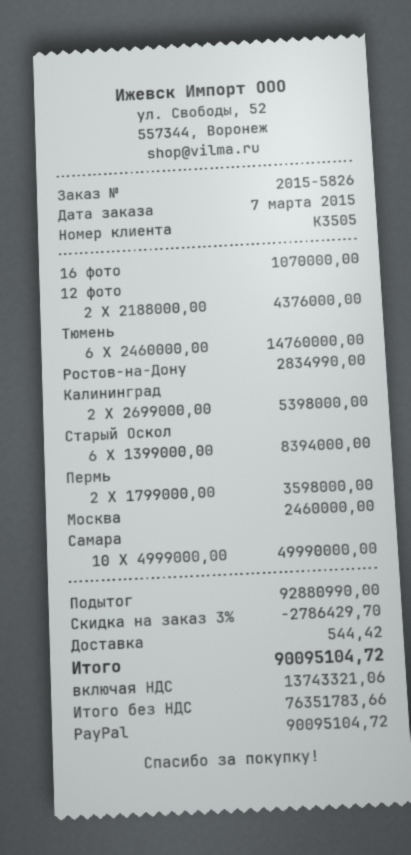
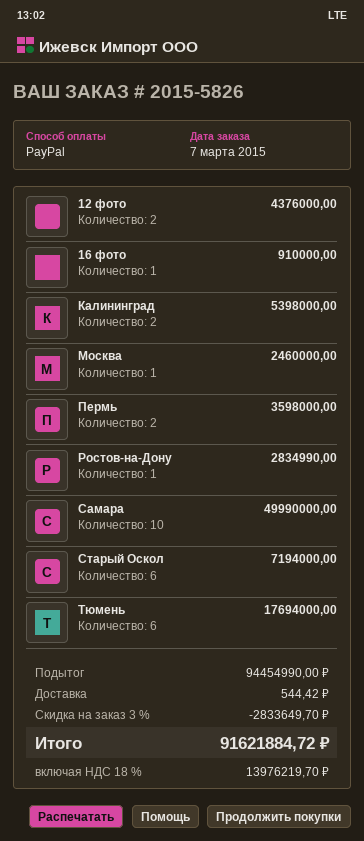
16 фото: 1 for 1070000.00 -> 1 for 910000.00
Тюмень: 6 for 14760000.00 -> 6 for 17694000.00
Старый Оскол: 6 for 8394000.00 -> 6 for 7194000.00
subtotal: 92880990.00 -> 94454990.00
discount: 3% = 2786429.70 -> 3% = 2833649.70
tax: 13743321.06 -> 13976219.70
total: 90095104.72 -> 91621884.72

